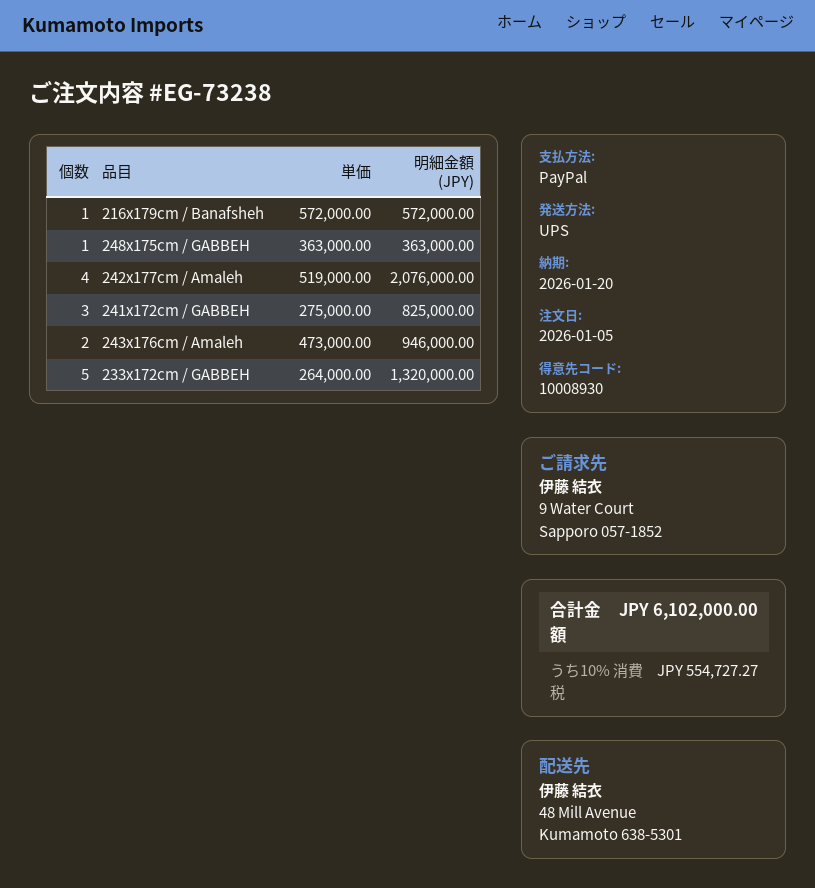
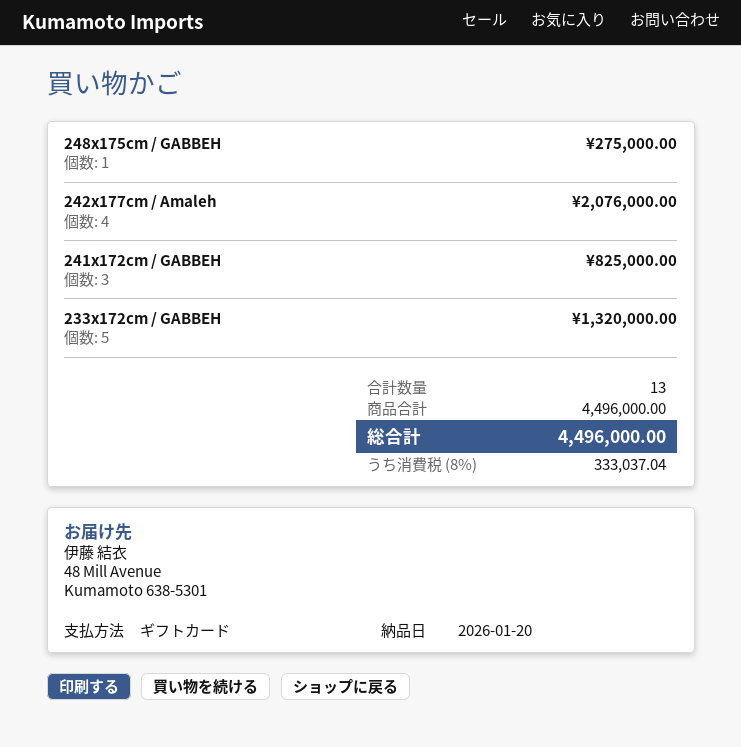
payment method: PayPal -> gift card
216x179cm / Banafsheh: 1 for 572000.00 -> none
248x175cm / GABBEH: 1 for 363000.00 -> 1 for 275000.00
243x176cm / Amaleh: 2 for 946000.00 -> none
tax: 10% = 554727.27 -> 8% = 333037.04
total: 6102000.00 -> 4496000.00

